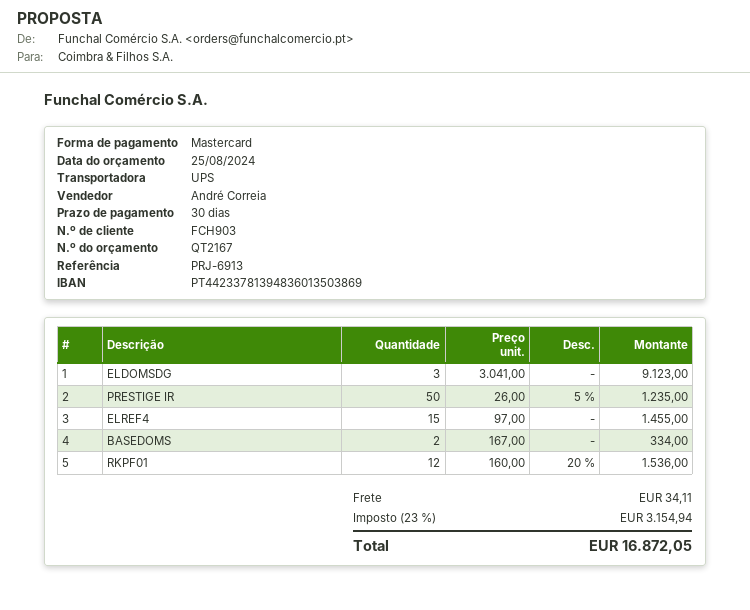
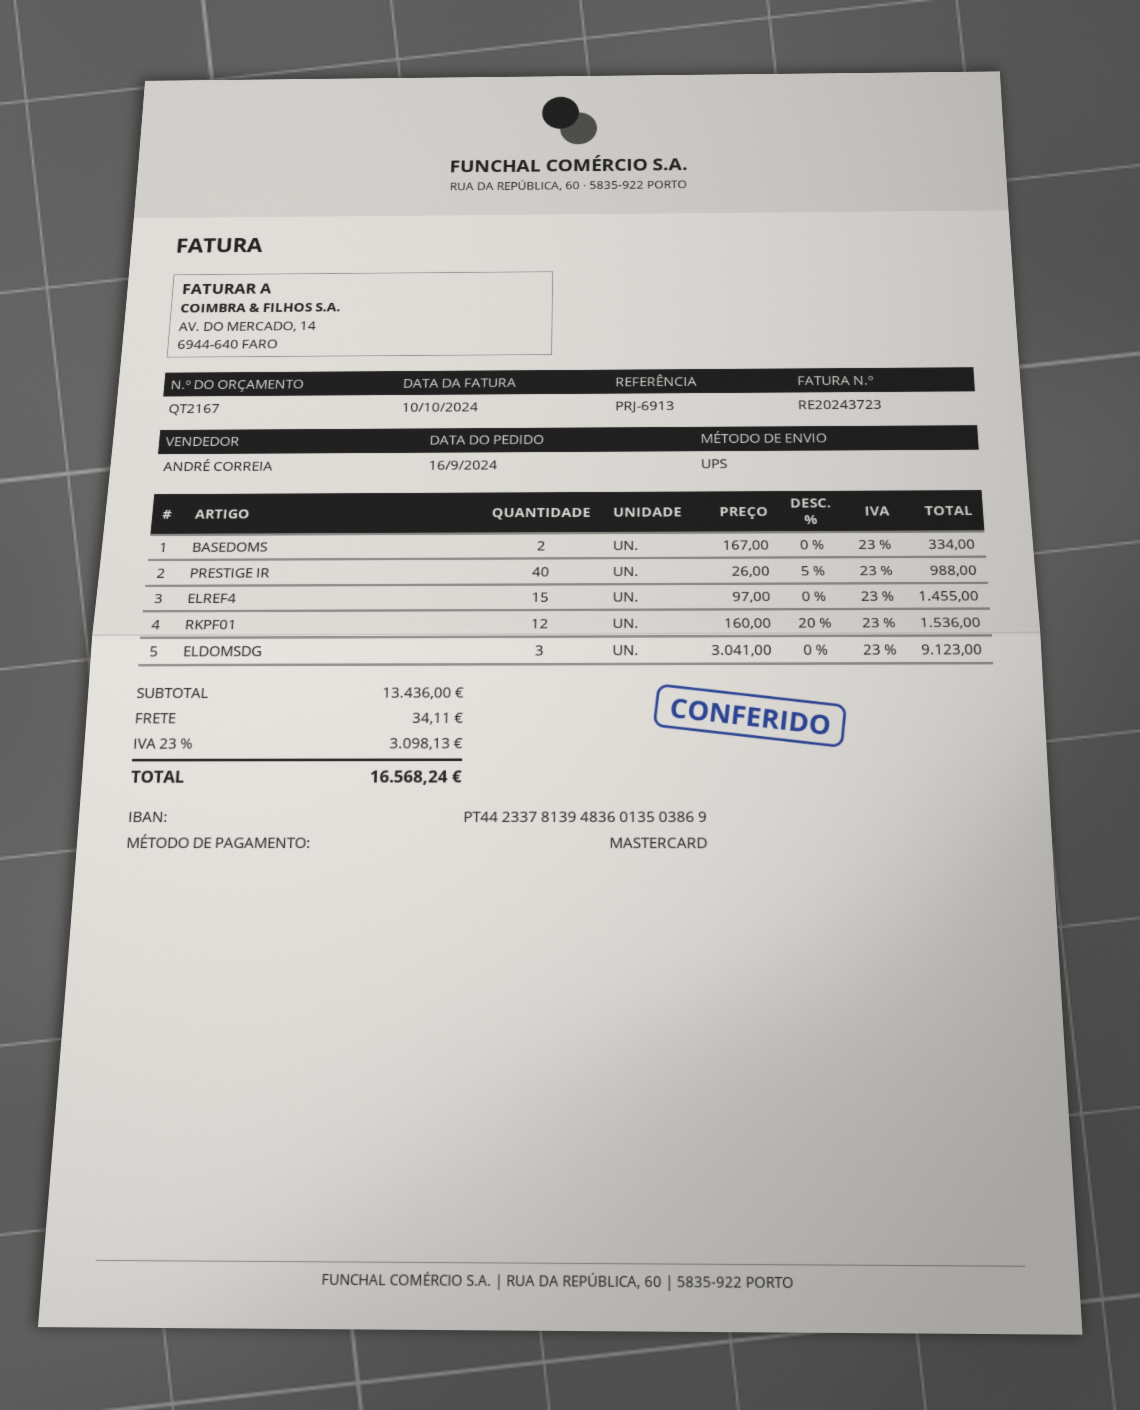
PRESTIGE IR: 50 x 26.00 - 5% = 1235.00 -> 40 x 26.00 - 5% = 988.00
tax: 23% = 3154.94 -> 23% = 3098.13
total: 16872.05 -> 16568.24

